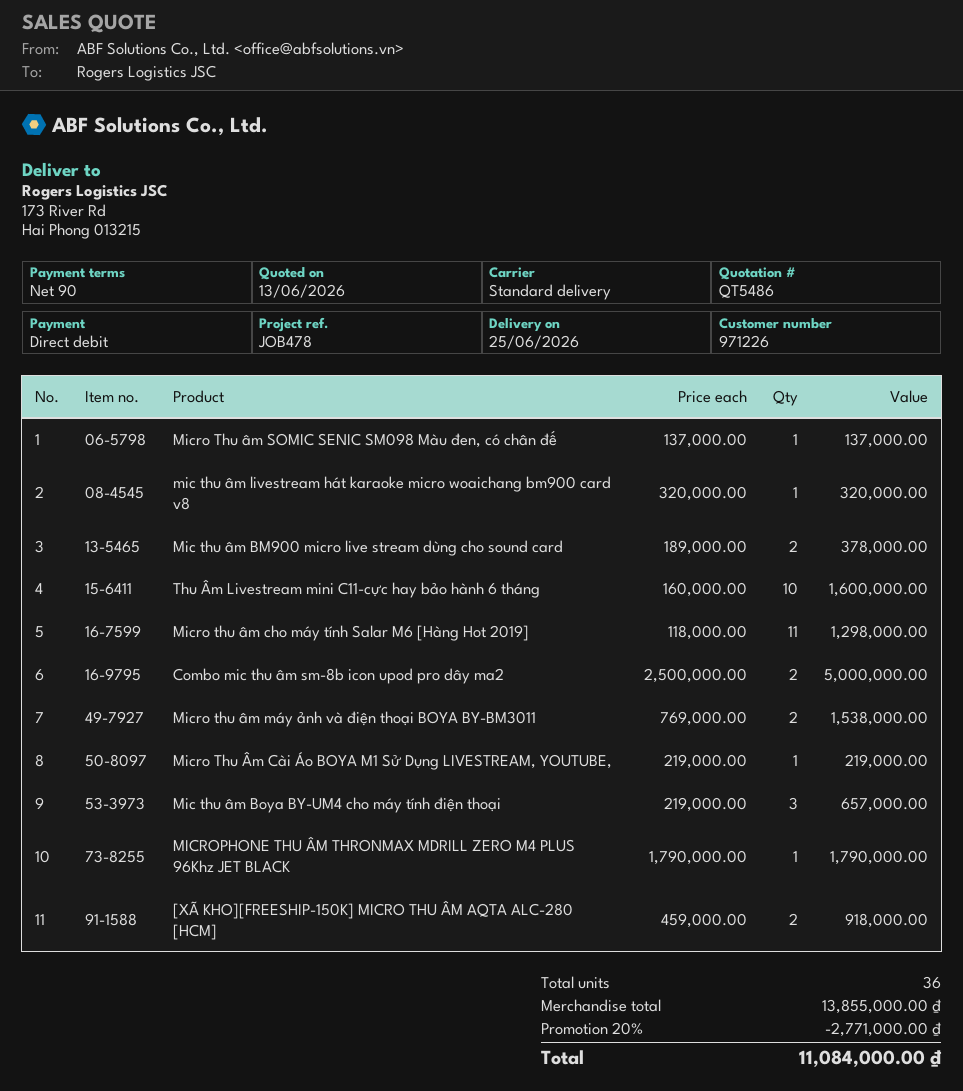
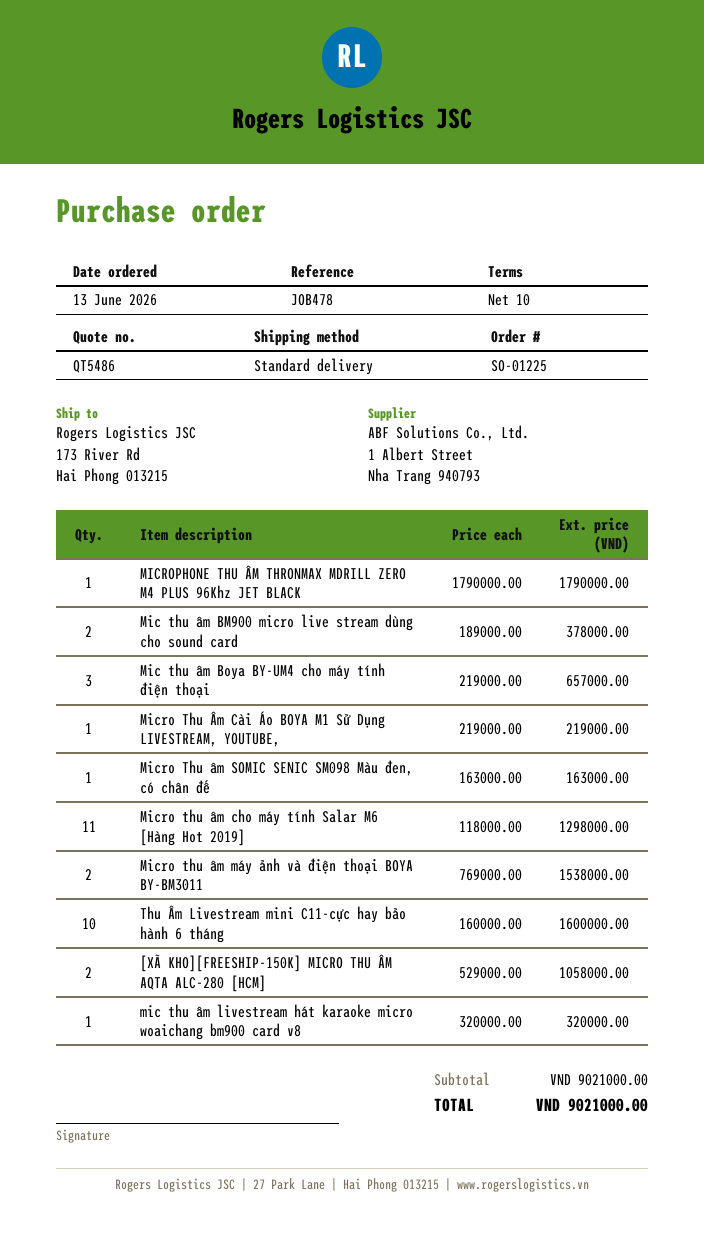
payment terms: 90 days -> 10 days
Micro Thu âm SOMIC SENIC SM098 Màu đen, có chân đế: 1 x 137000.00 = 137000.00 -> 1 x 163000.00 = 163000.00
Combo mic thu âm sm-8b icon upod pro dây ma2: 2 x 2500000.00 = 5000000.00 -> none
[XÃ KHO][FREESHIP-150K] MICRO THU ÂM AQTA ALC-280 [HCM]: 2 x 459000.00 = 918000.00 -> 2 x 529000.00 = 1058000.00
subtotal: 13855000.00 -> 9021000.00
discount: 20% = 2771000.00 -> none
total: 11084000.00 -> 9021000.00

